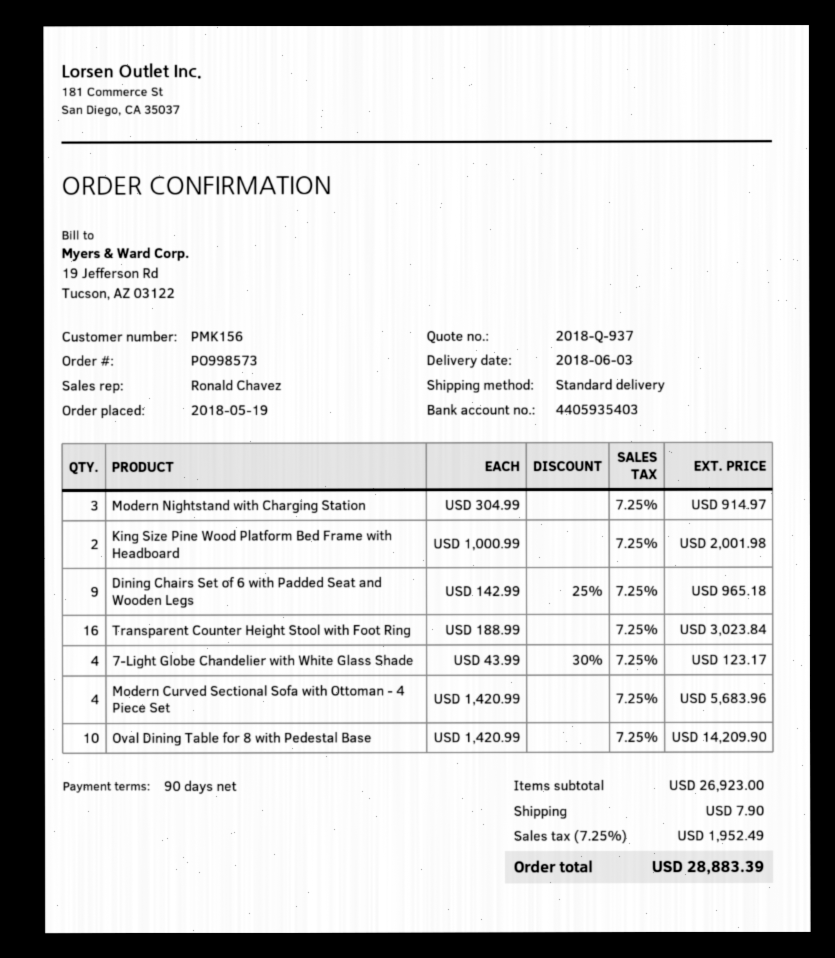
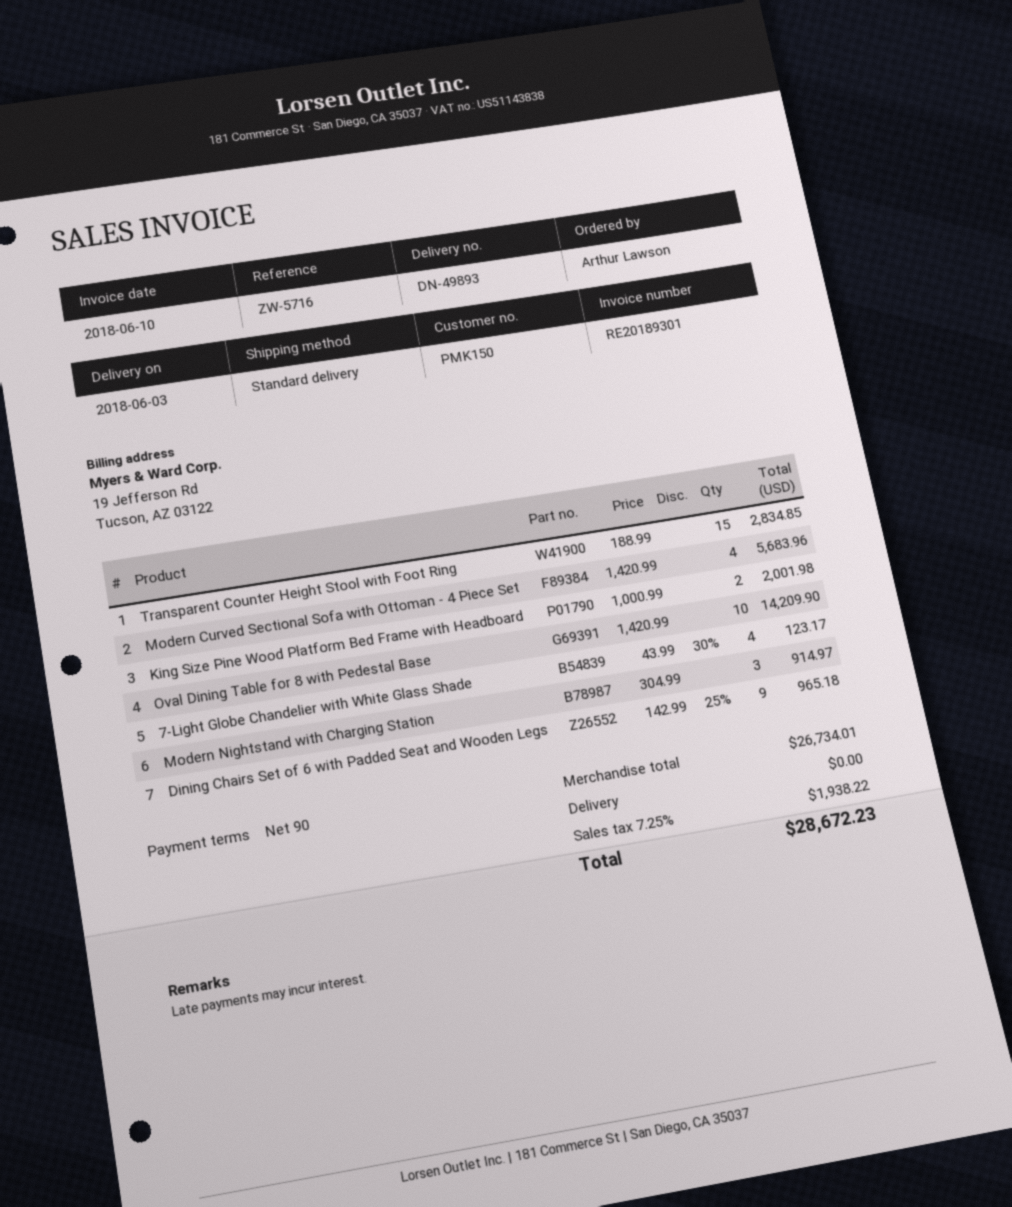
customer number: PMK156 -> PMK150
Transparent Counter Height Stool with Foot Ring: 16 x 188.99 = 3023.84 -> 15 x 188.99 = 2834.85
subtotal: 26923.00 -> 26734.01
shipping: 7.90 -> 0.00
tax: 7.25% = 1952.49 -> 7.25% = 1938.22
total: 28883.39 -> 28672.23

